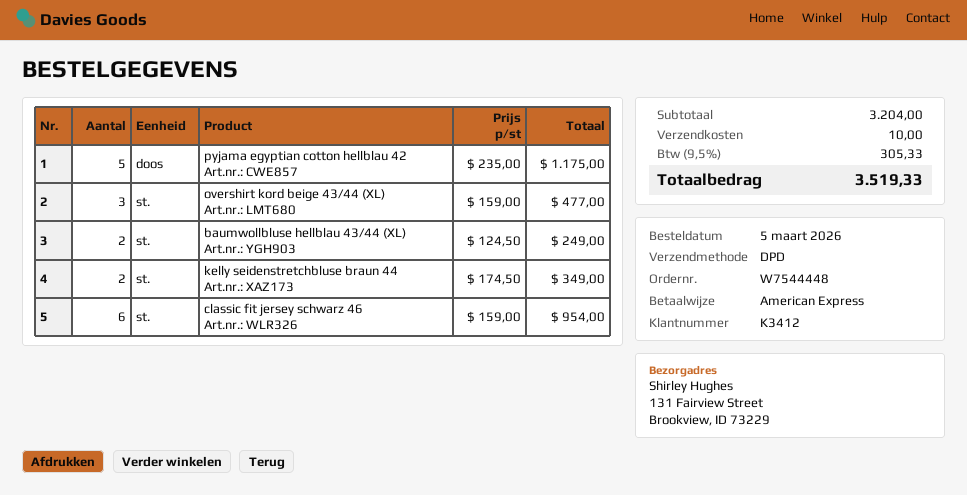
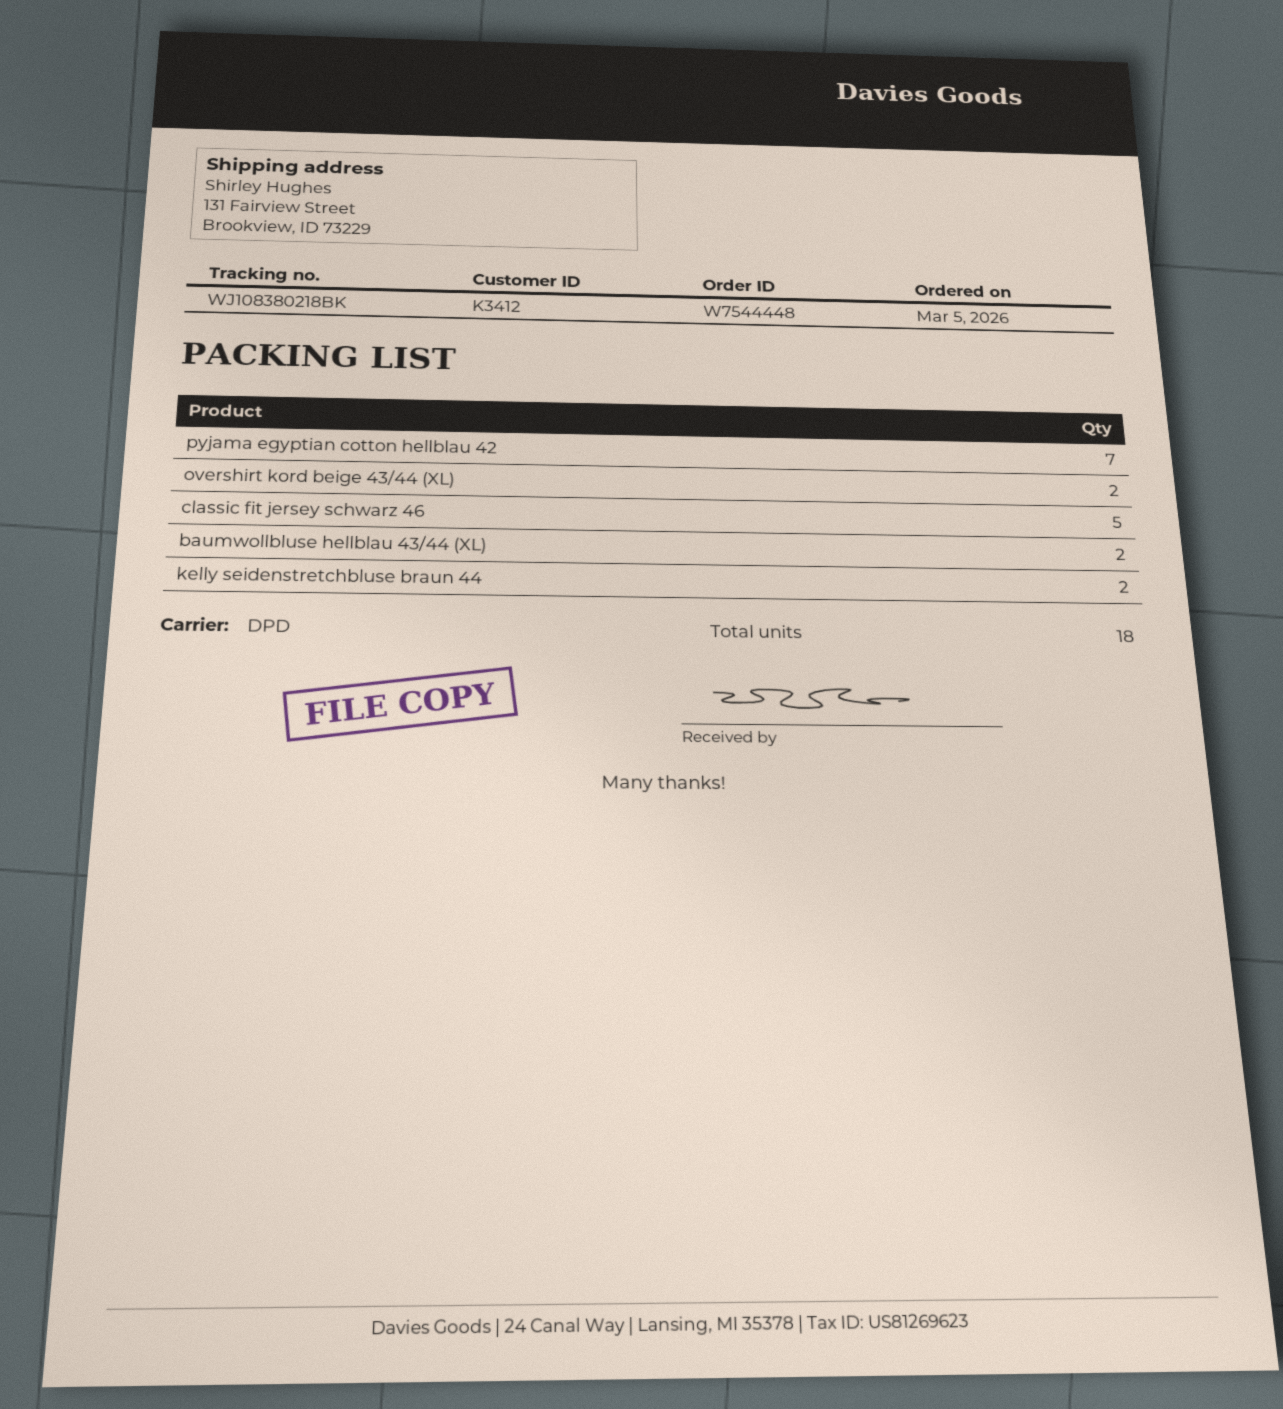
pyjama egyptian cotton hellblau 42: 5 -> 7
overshirt kord beige 43/44 (XL): 3 -> 2
classic fit jersey schwarz 46: 6 -> 5

